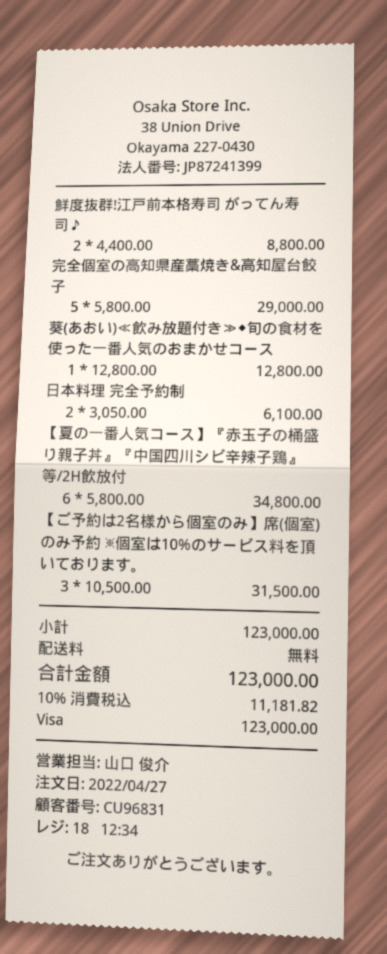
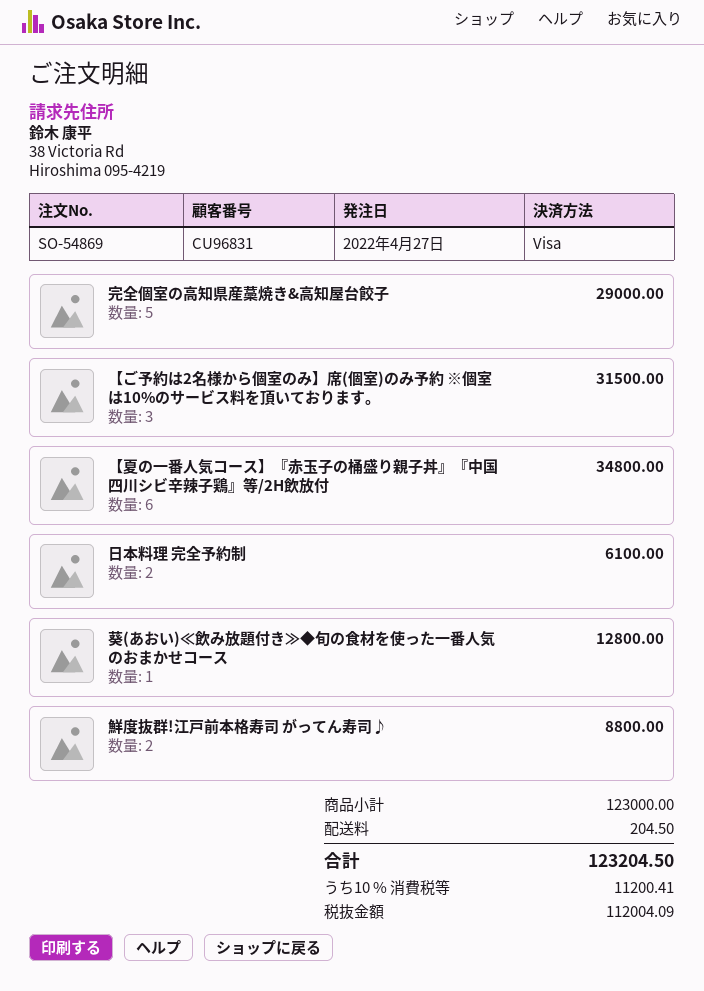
shipping: 0.00 -> 204.50
tax: 10% = 11181.82 -> 10% = 11200.41
total: 123000.00 -> 123204.50

